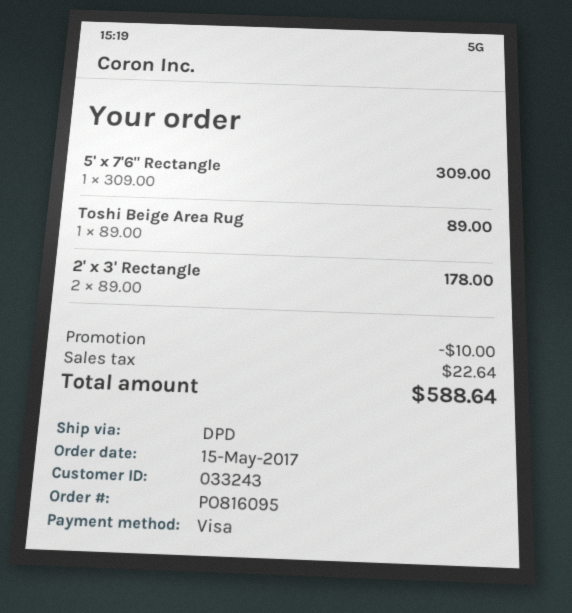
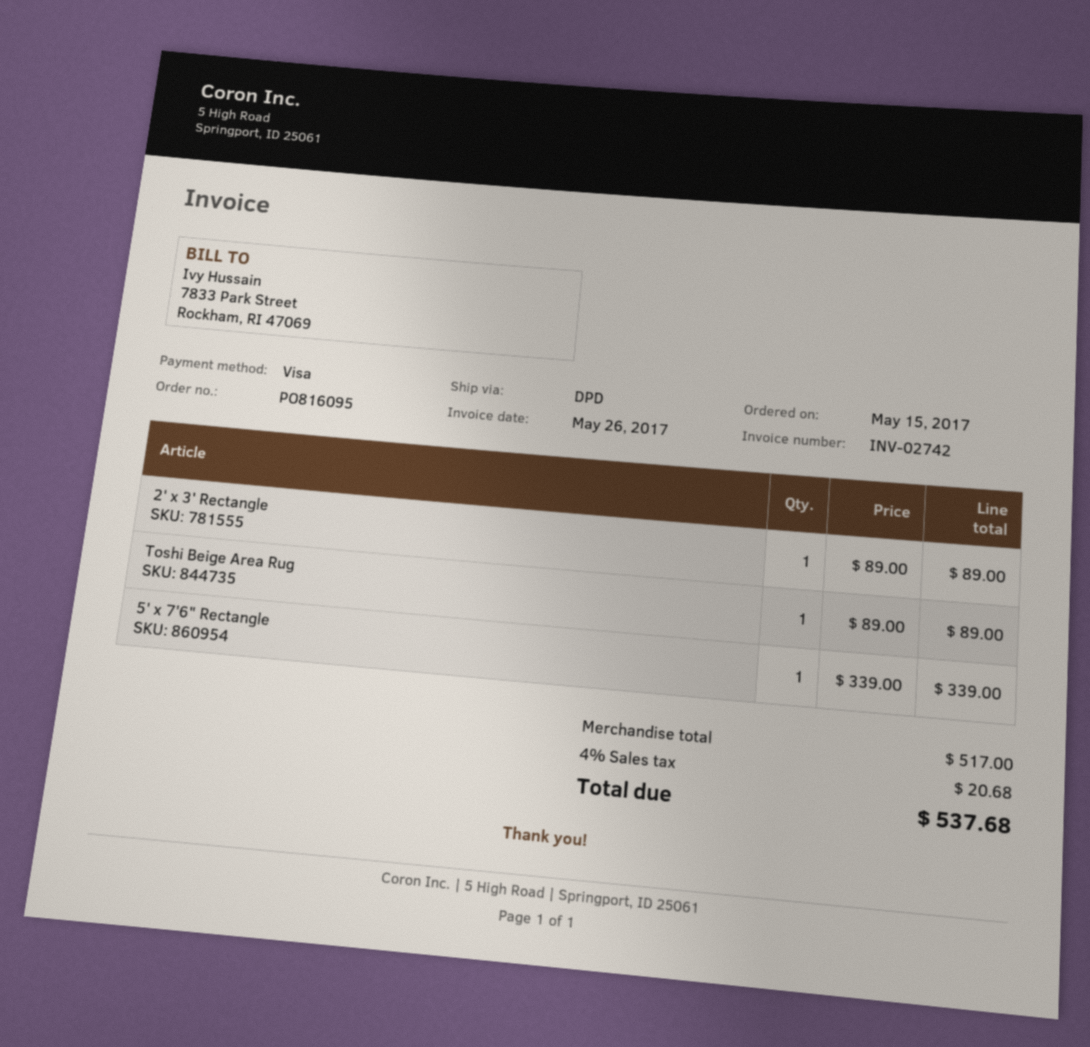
5' x 7'6" Rectangle: 1 x 309.00 = 309.00 -> 1 x 339.00 = 339.00
2' x 3' Rectangle: 2 x 89.00 = 178.00 -> 1 x 89.00 = 89.00
discount: 10.00 -> none
tax: 22.64 -> 20.68
total: 588.64 -> 537.68

